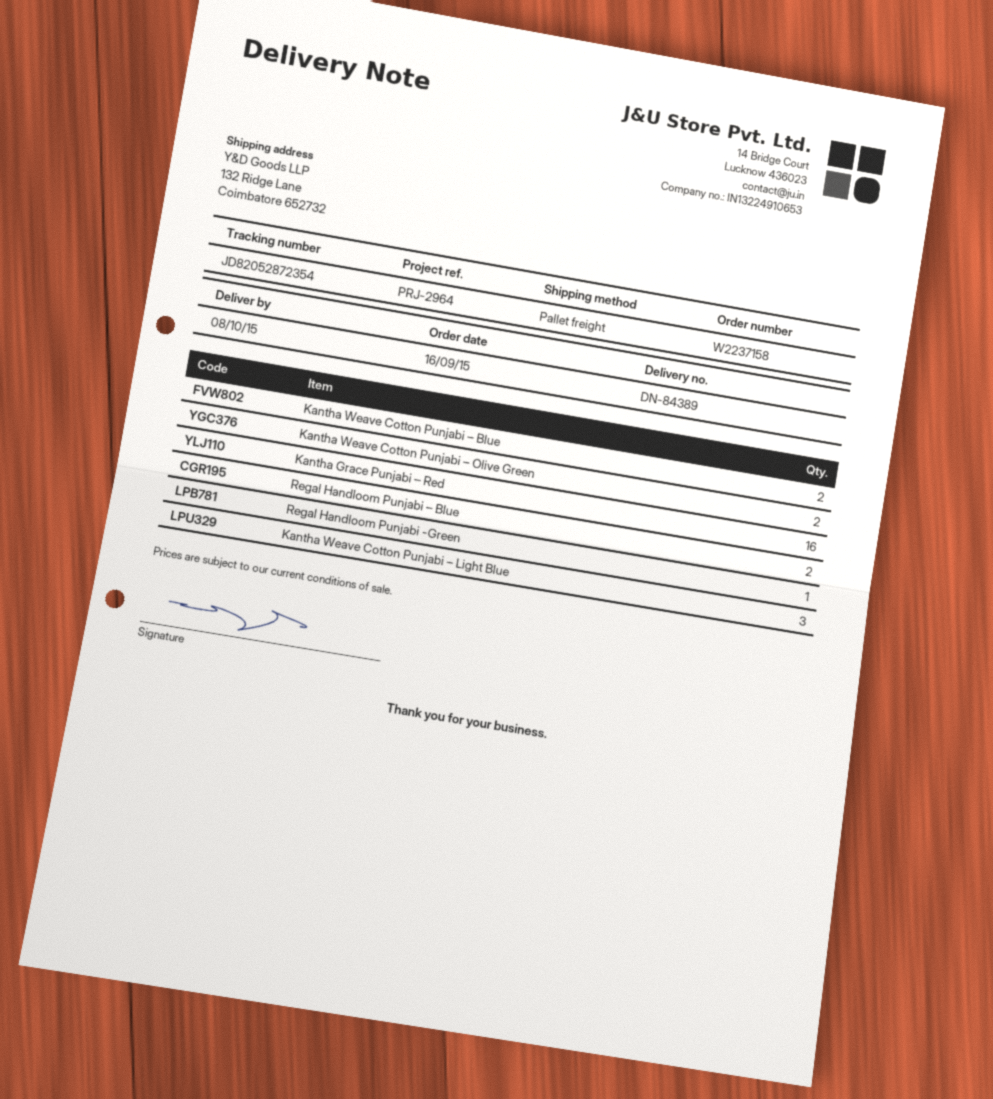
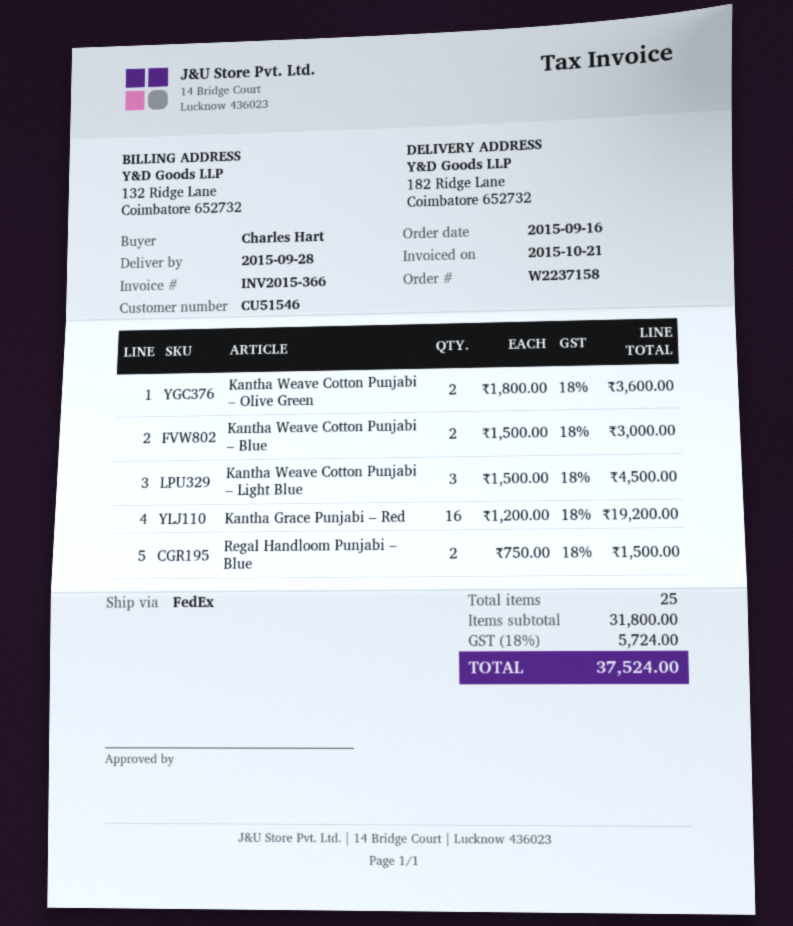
delivery date: 2015-10-08 -> 2015-09-28
shipping method: pallet freight -> FedEx
ship to: 132 Ridge Lane, Coimbatore 652732 -> 182 Ridge Lane, Coimbatore 652732
Regal Handloom Punjabi -Green: 1 -> none

